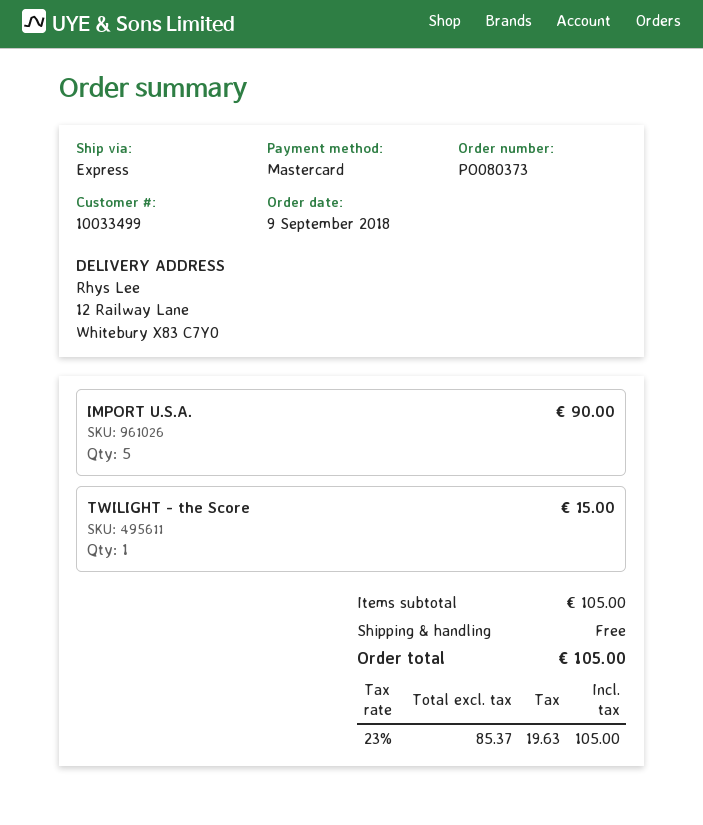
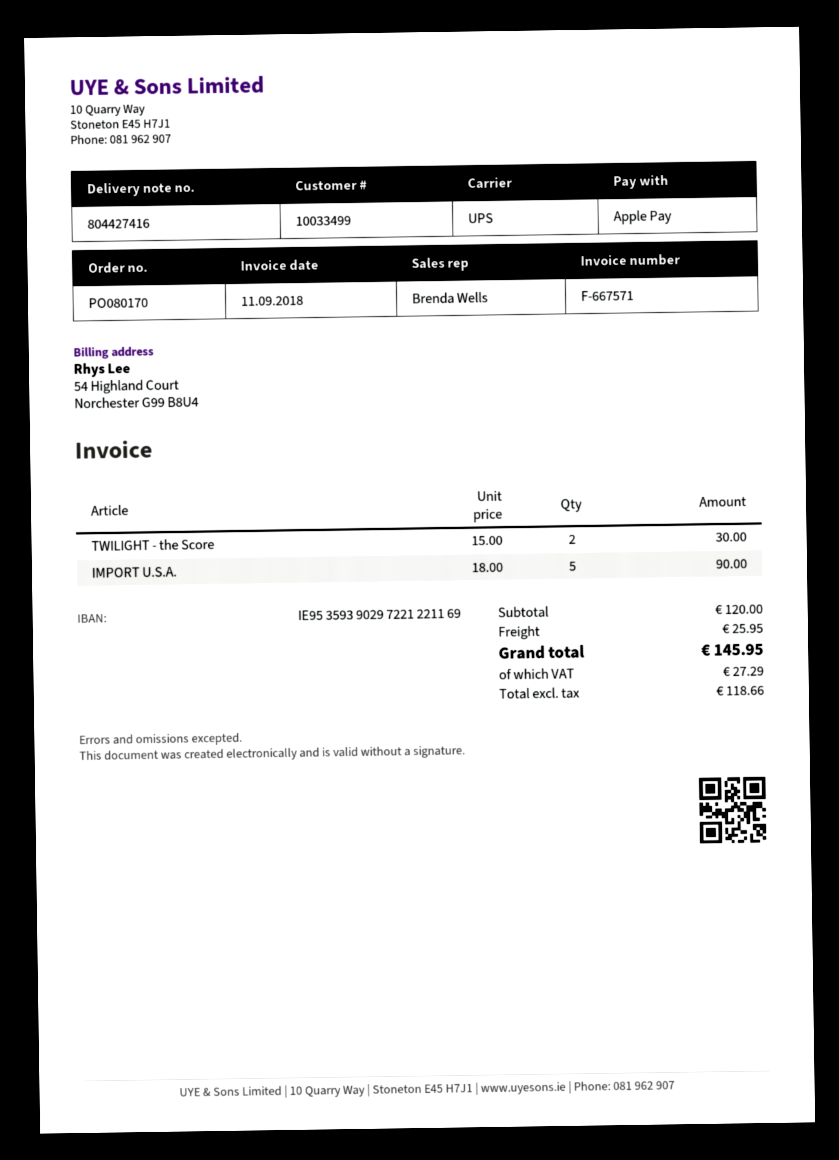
order number: PO080373 -> PO080170
payment method: Mastercard -> Apple Pay
shipping method: express -> UPS
TWILIGHT - the Score: 1 for 15.00 -> 2 for 30.00
subtotal: 105.00 -> 120.00
shipping: 0.00 -> 25.95
net: 85.37 -> 118.66
tax: 19.63 -> 27.29
total: 105.00 -> 145.95

